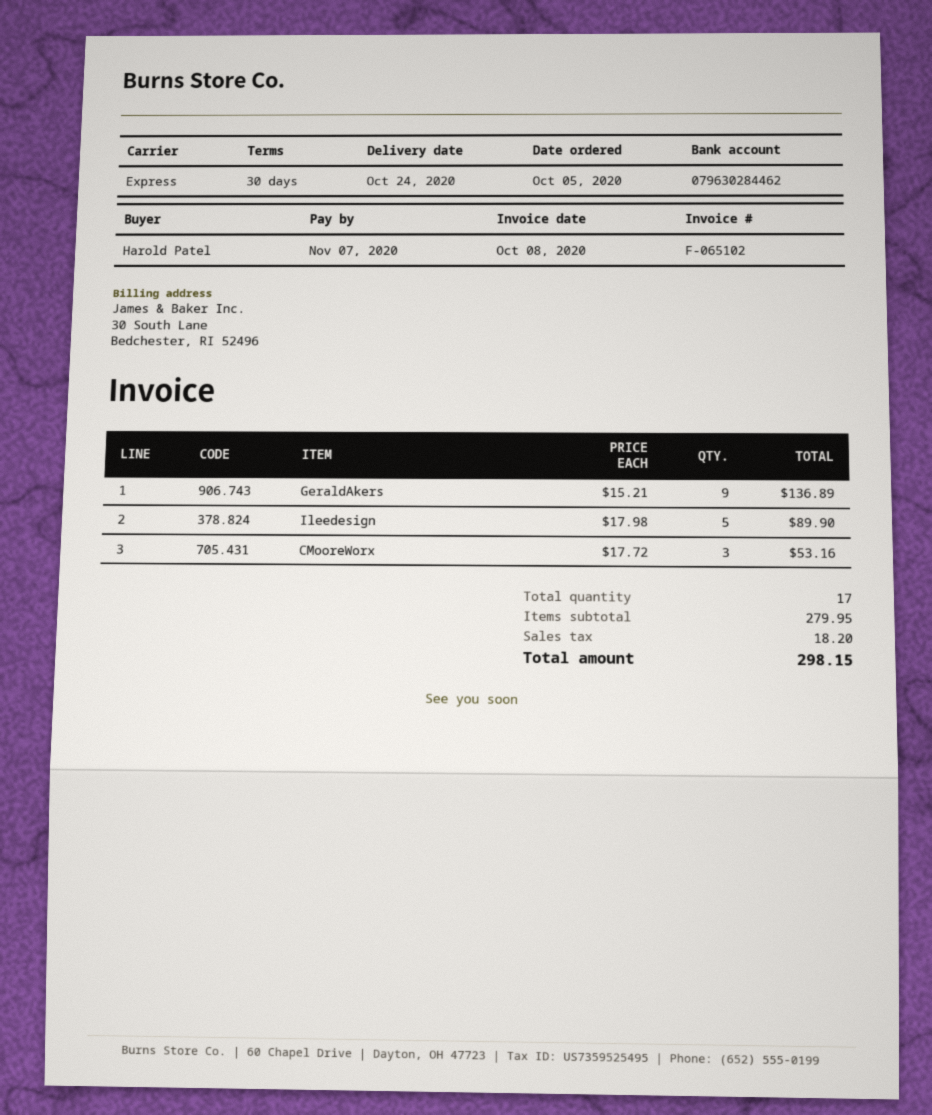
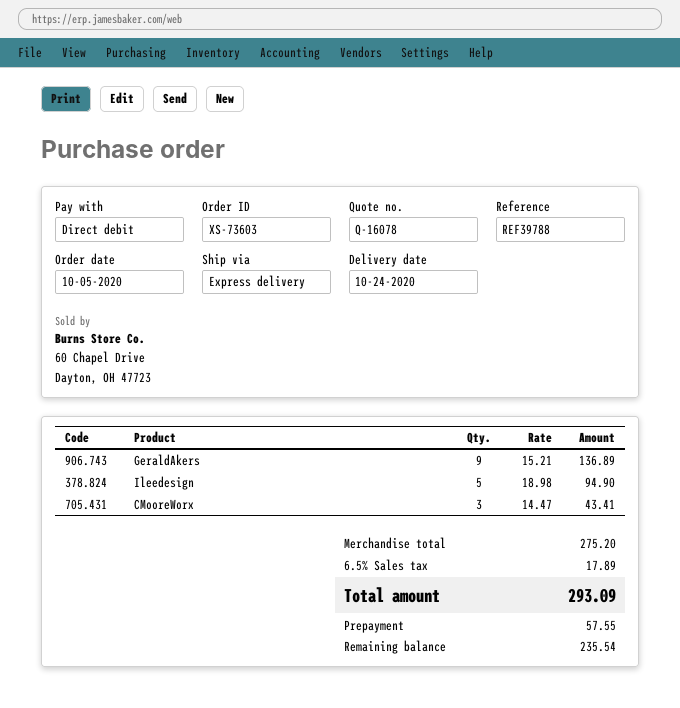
Ileedesign: 5 x 17.98 = 89.90 -> 5 x 18.98 = 94.90
CMooreWorx: 3 x 17.72 = 53.16 -> 3 x 14.47 = 43.41
subtotal: 279.95 -> 275.20
tax: 18.20 -> 17.89
total: 298.15 -> 293.09

